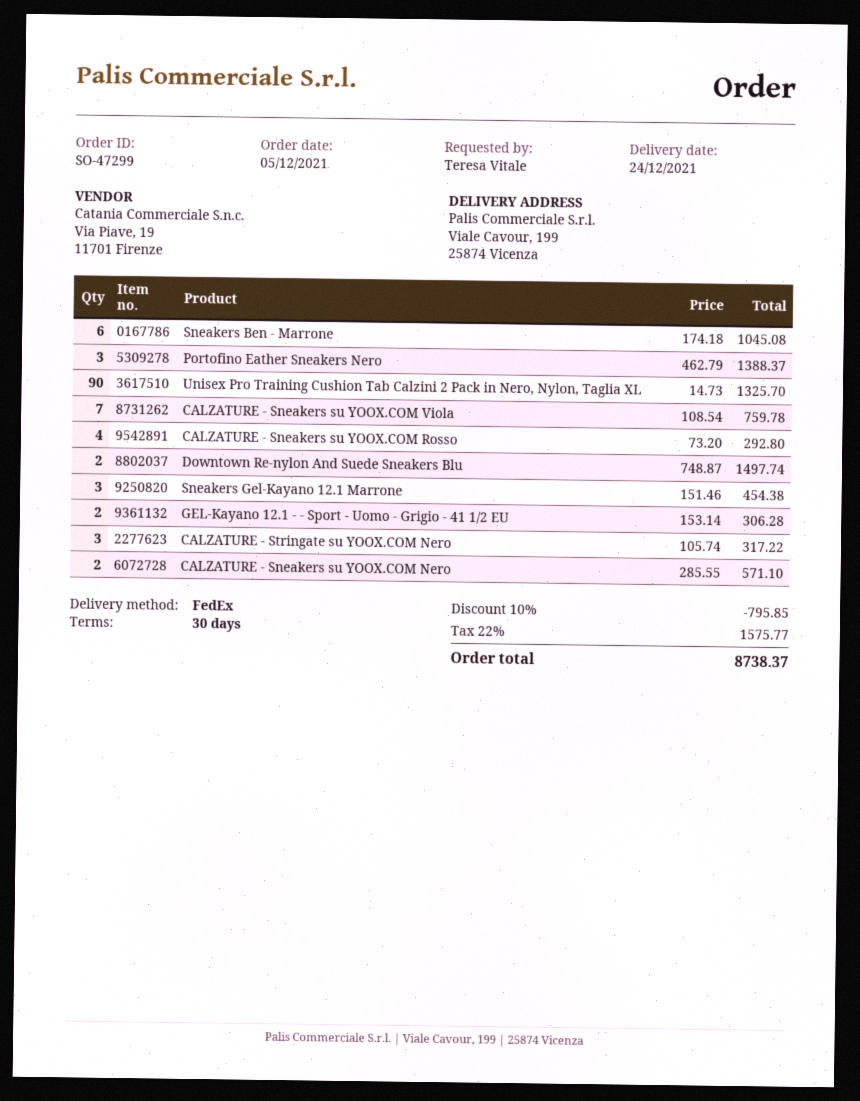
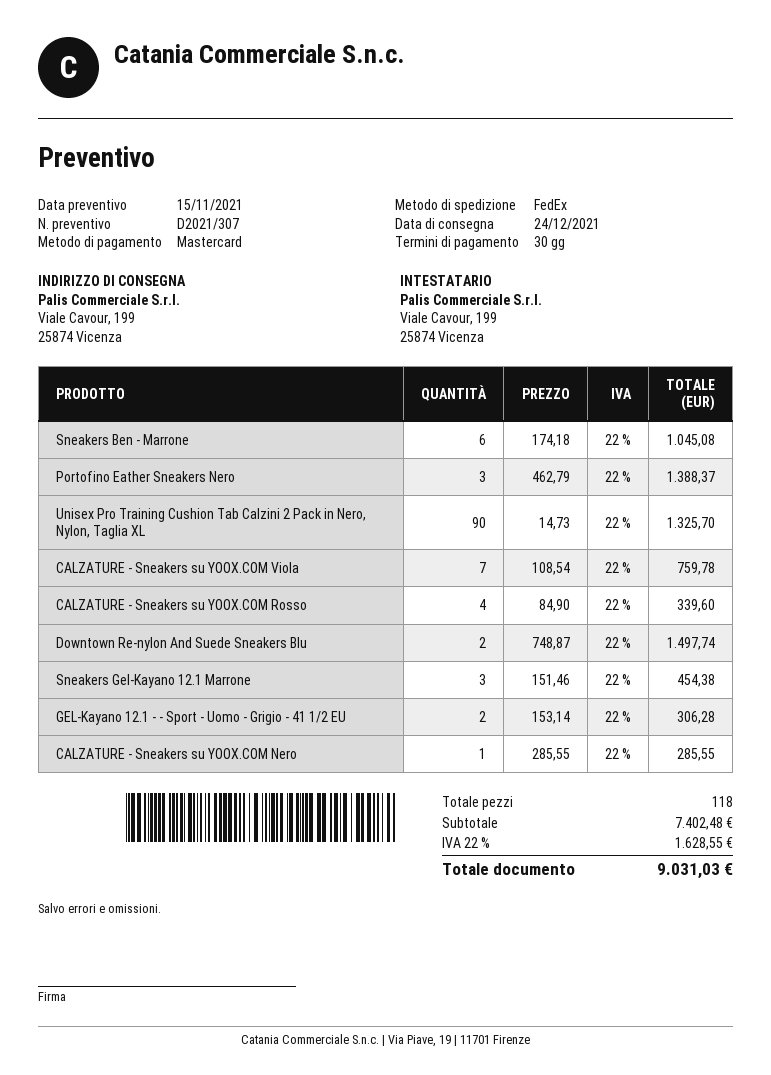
CALZATURE - Sneakers su YOOX.COM Rosso: 4 x 73.20 = 292.80 -> 4 x 84.90 = 339.60
CALZATURE - Stringate su YOOX.COM Nero: 3 x 105.74 = 317.22 -> none
CALZATURE - Sneakers su YOOX.COM Nero: 2 x 285.55 = 571.10 -> 1 x 285.55 = 285.55
discount: 10% = 795.85 -> none
tax: 22% = 1575.77 -> 22% = 1628.55
total: 8738.37 -> 9031.03

